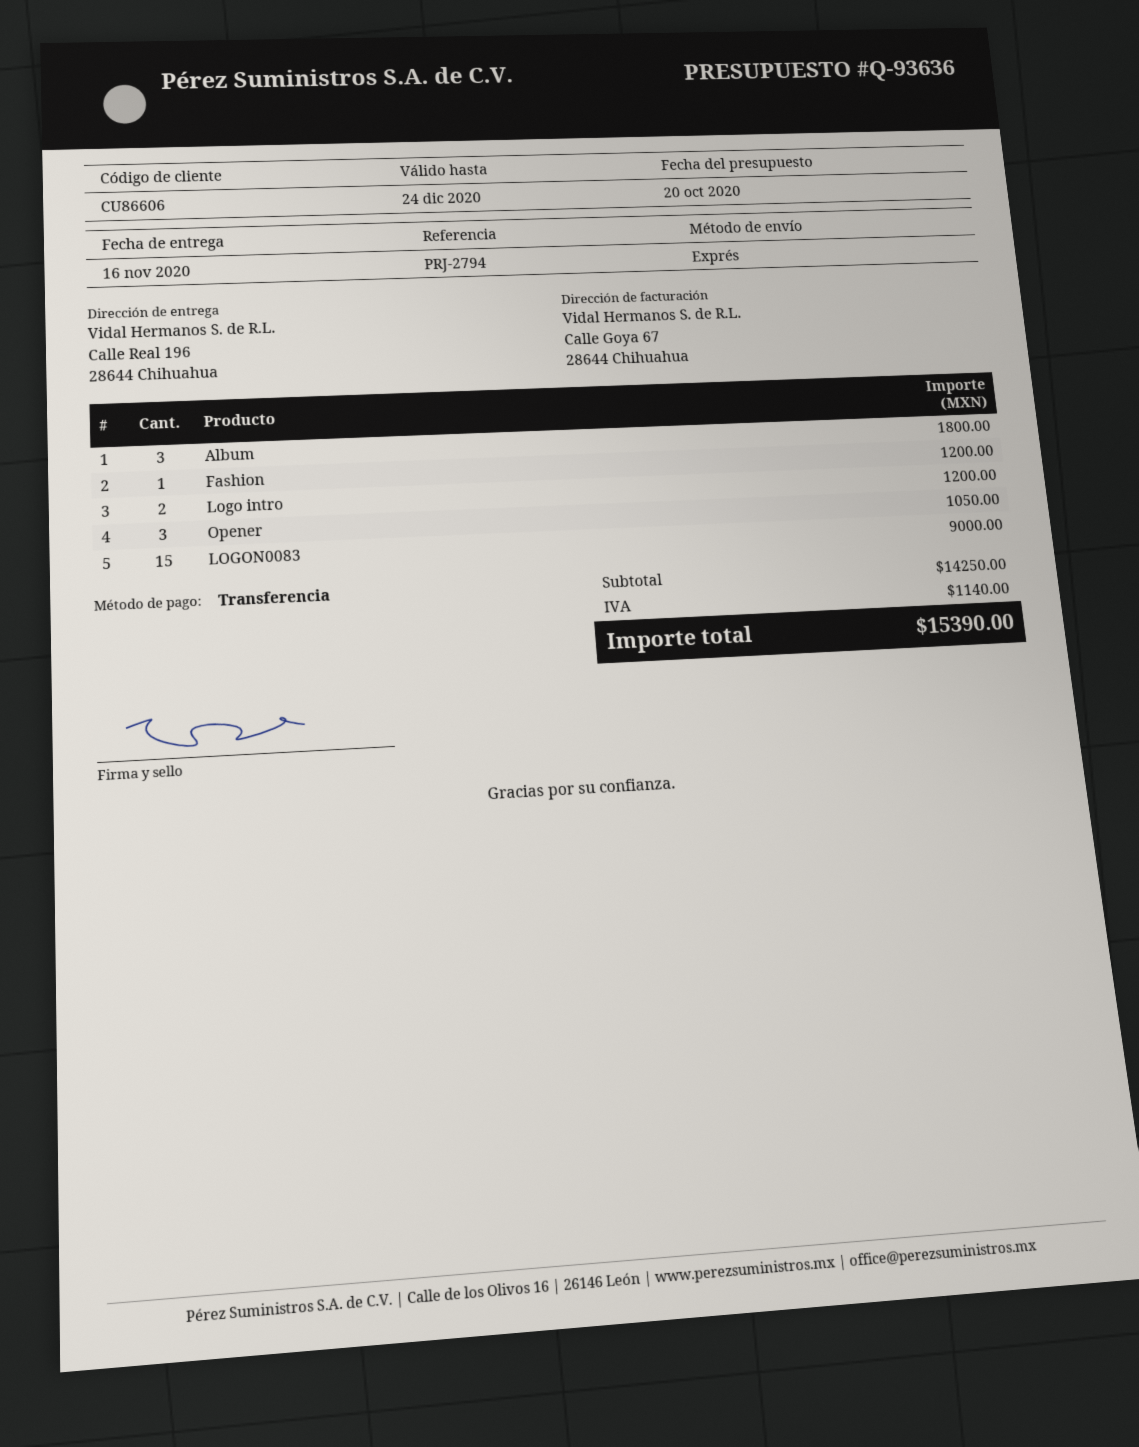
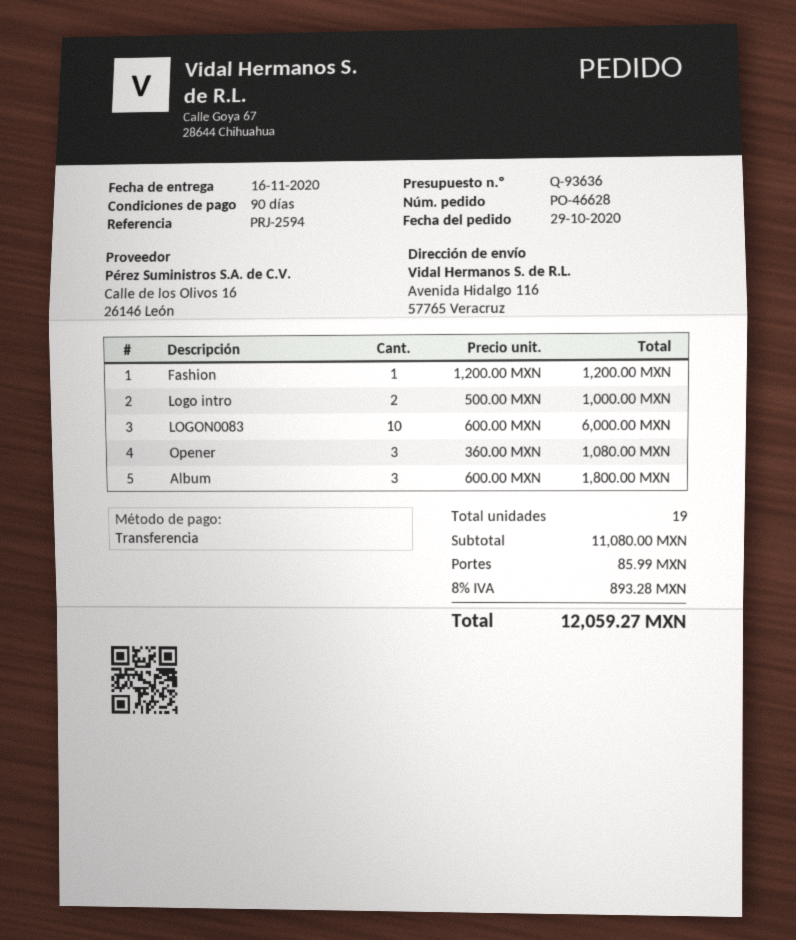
reference: PRJ-2794 -> PRJ-2594
ship to: Calle Real 196, 28644 Chihuahua -> Avenida Hidalgo 116, 57765 Veracruz
Logo intro: 2 for 1200.00 -> 2 for 1000.00
Opener: 3 for 1050.00 -> 3 for 1080.00
LOGON0083: 15 for 9000.00 -> 10 for 6000.00
subtotal: 14250.00 -> 11080.00
shipping: none -> 85.99
tax: 1140.00 -> 893.28
total: 15390.00 -> 12059.27

